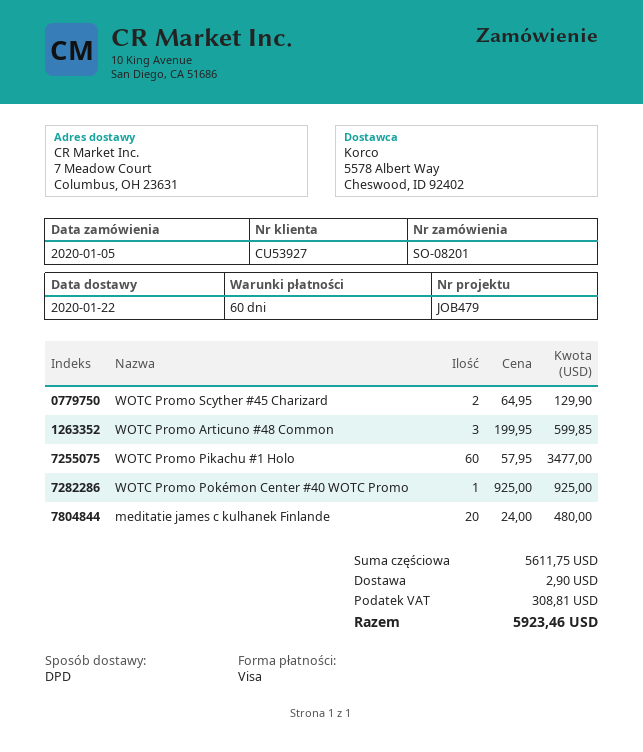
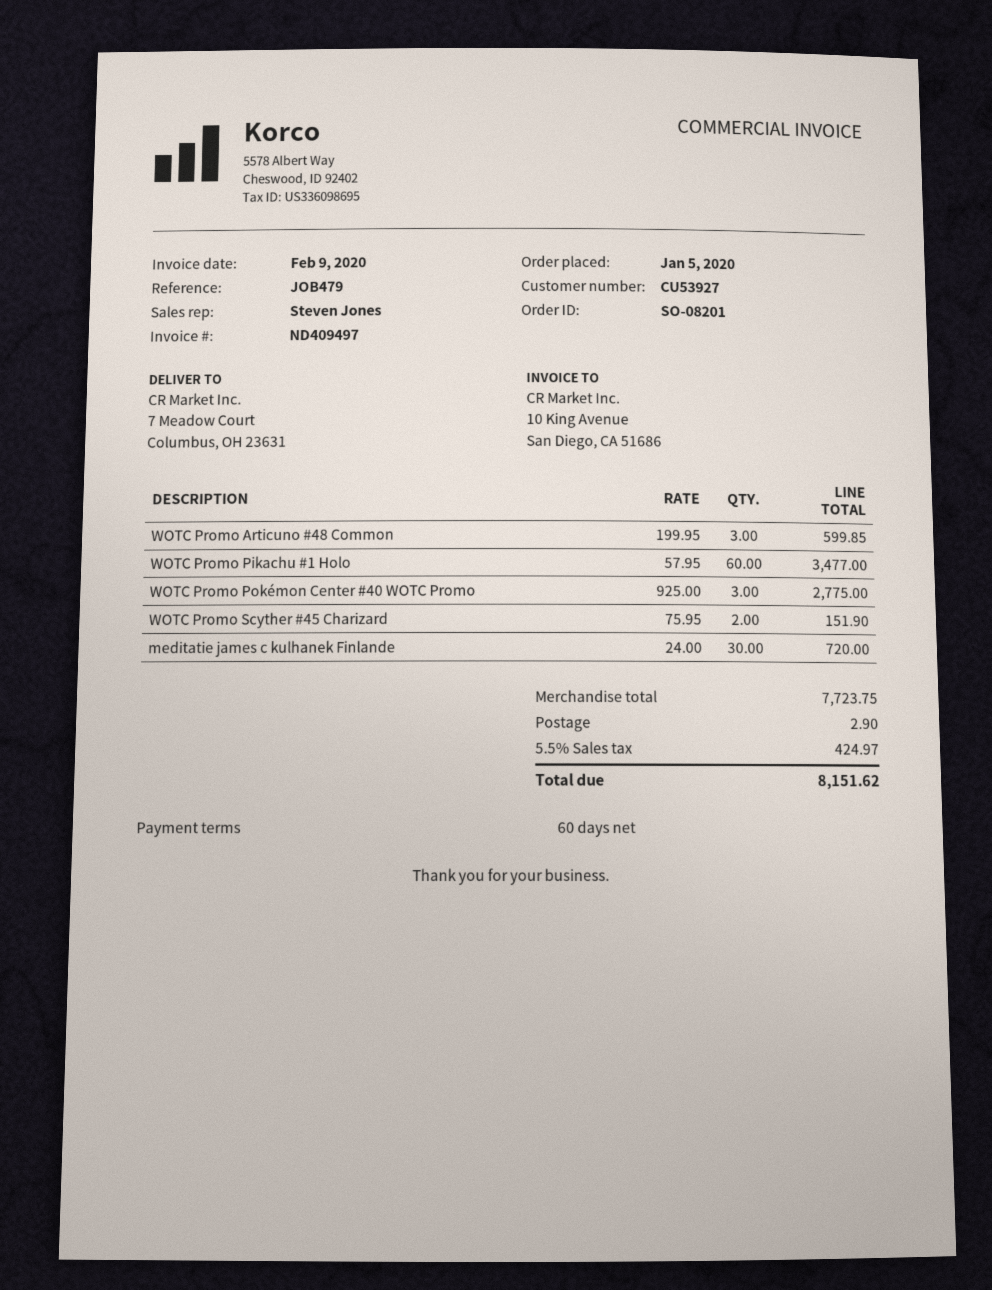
WOTC Promo Scyther #45 Charizard: 2 x 64.95 = 129.90 -> 2 x 75.95 = 151.90
WOTC Promo Pokémon Center #40 WOTC Promo: 1 x 925.00 = 925.00 -> 3 x 925.00 = 2775.00
meditatie james c kulhanek Finlande: 20 x 24.00 = 480.00 -> 30 x 24.00 = 720.00
subtotal: 5611.75 -> 7723.75
tax: 308.81 -> 424.97
total: 5923.46 -> 8151.62

